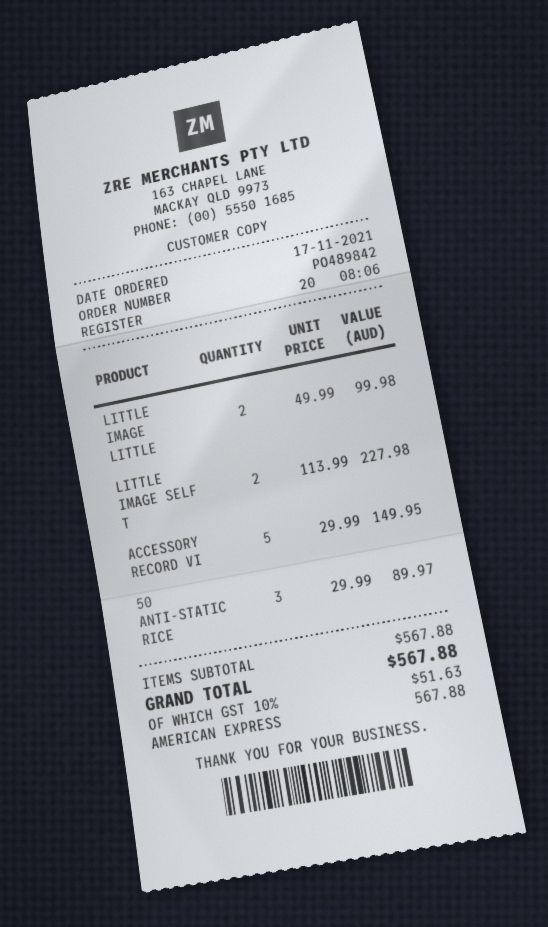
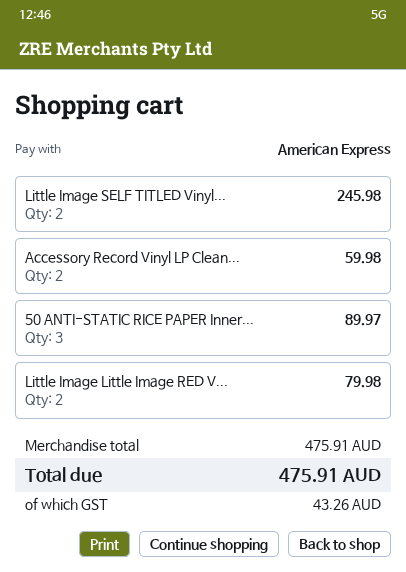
LITTLE IMAGE LITTLE: 2 for 99.98 -> 2 for 79.98
LITTLE IMAGE SELF T: 2 for 227.98 -> 2 for 245.98
ACCESSORY RECORD VI: 5 for 149.95 -> 2 for 59.98
subtotal: 567.88 -> 475.91
tax: 51.63 -> 43.26
total: 567.88 -> 475.91

